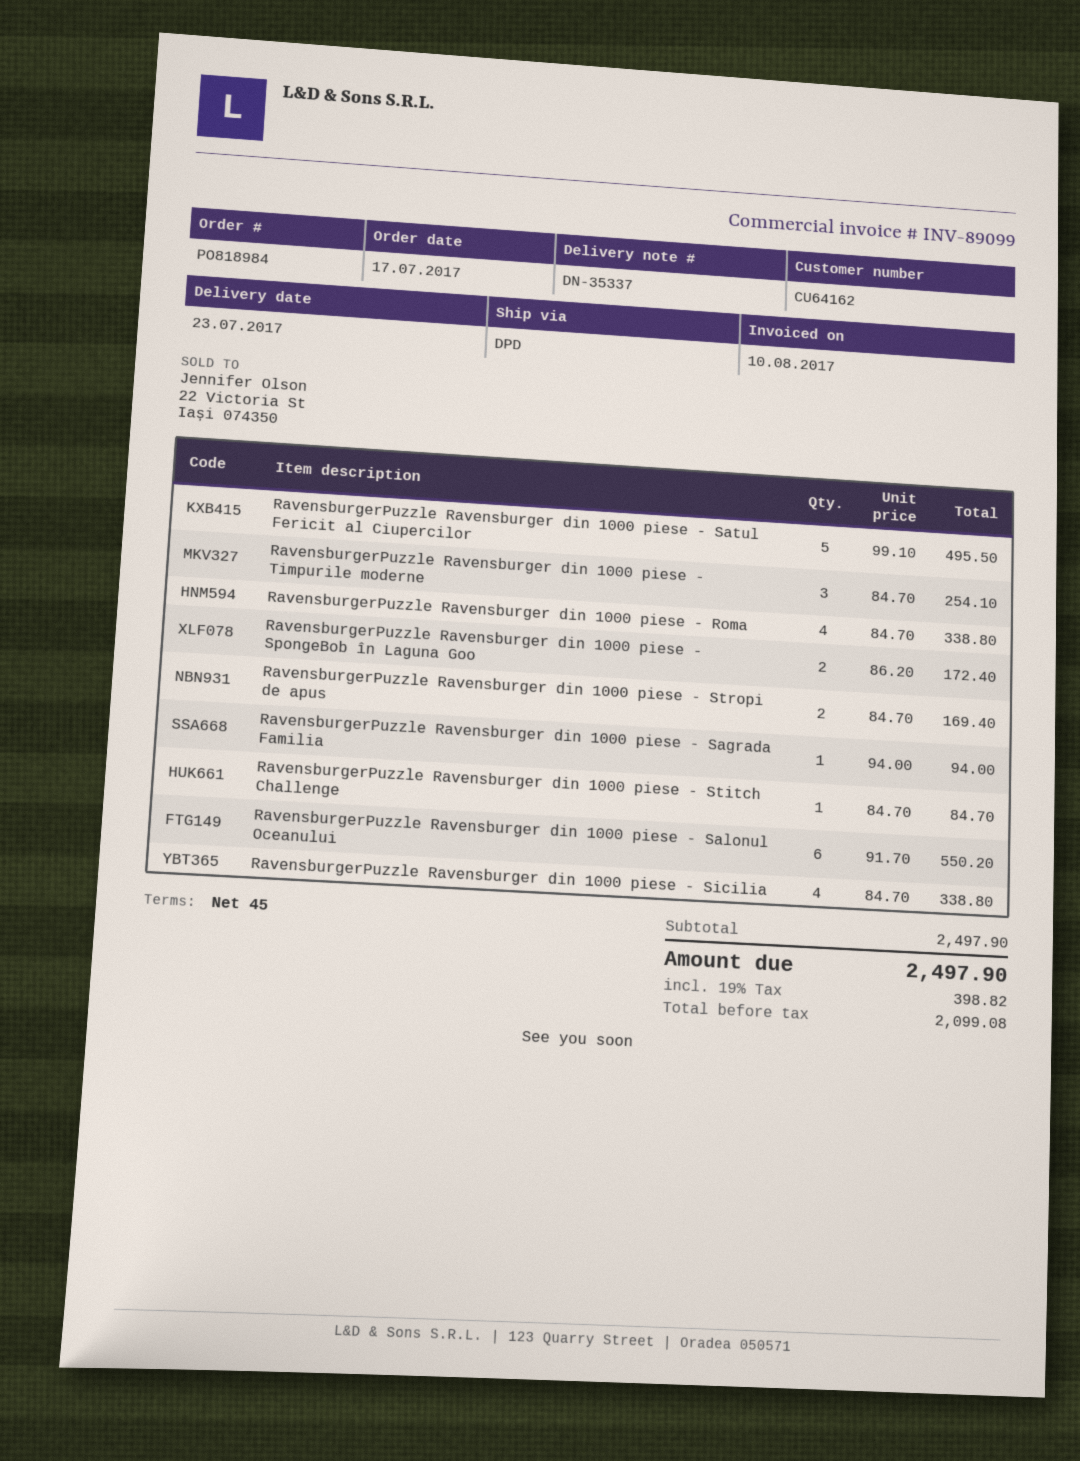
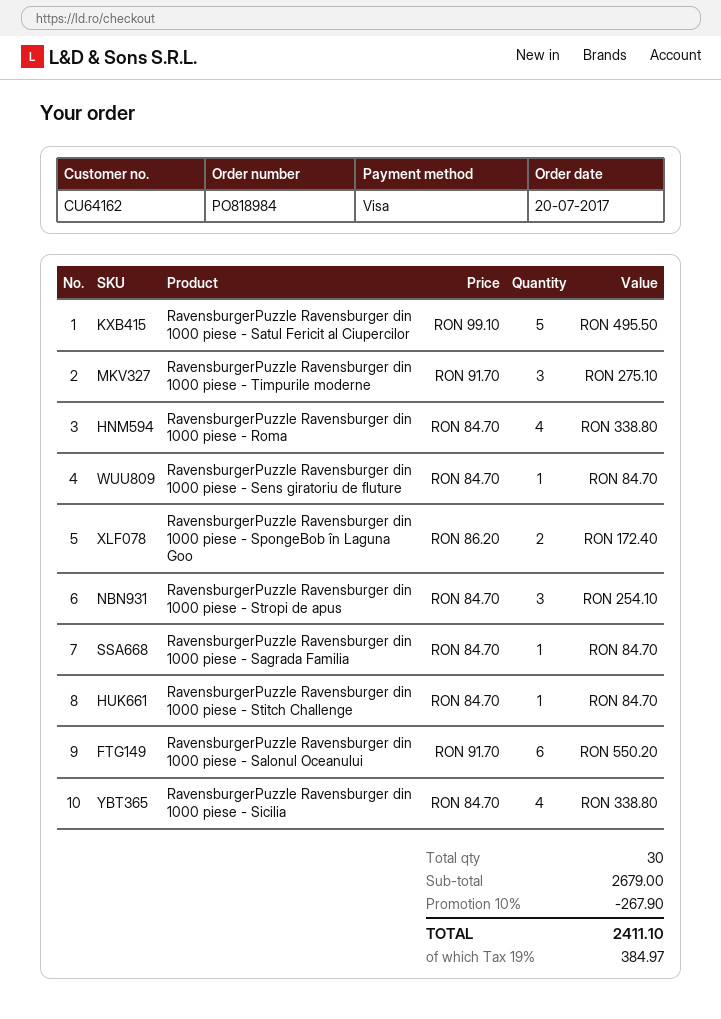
order date: 2017-07-17 -> 2017-07-20
RavensburgerPuzzle Ravensburger din 1000 piese - Timpurile moderne: 3 x 84.70 = 254.10 -> 3 x 91.70 = 275.10
RavensburgerPuzzle Ravensburger din 1000 piese - Stropi de apus: 2 x 84.70 = 169.40 -> 3 x 84.70 = 254.10
RavensburgerPuzzle Ravensburger din 1000 piese - Sagrada Familia: 1 x 94.00 = 94.00 -> 1 x 84.70 = 84.70
RavensburgerPuzzle Ravensburger din 1000 piese - Sens giratoriu de fluture: none -> 1 x 84.70 = 84.70
subtotal: 2497.90 -> 2679.00
discount: none -> 10% = 267.90
tax: 19% = 398.82 -> 19% = 384.97
total: 2497.90 -> 2411.10

